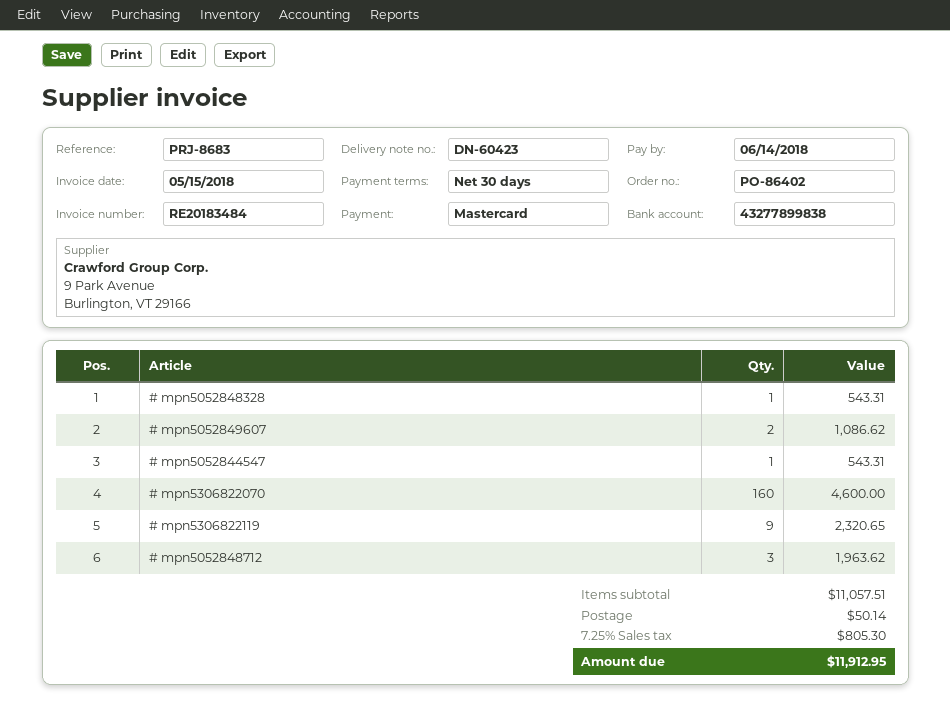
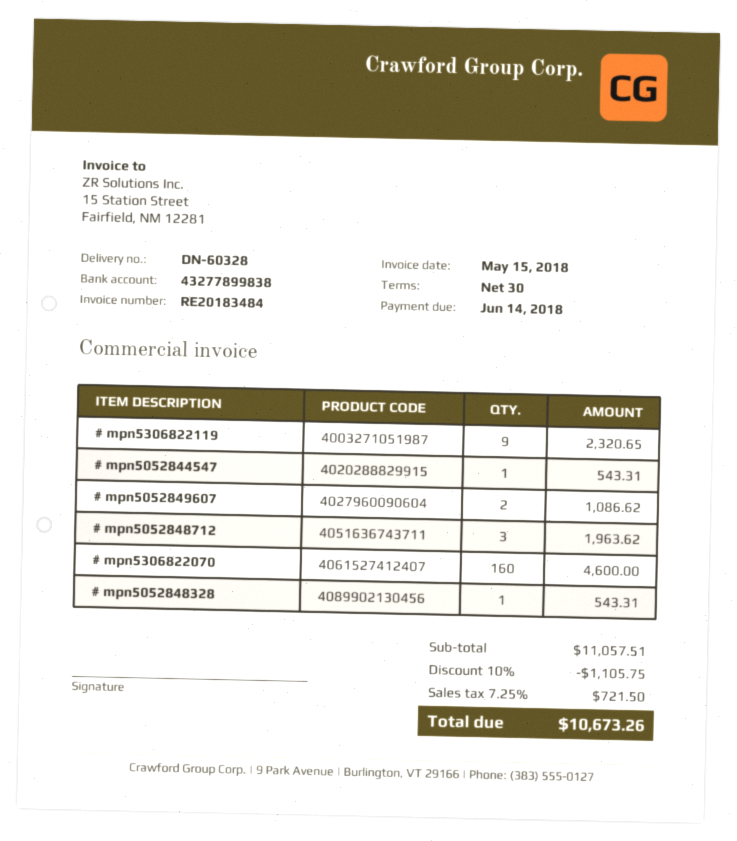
delivery note number: DN-60423 -> DN-60328
discount: none -> 10% = 1105.75
shipping: 50.14 -> none
tax: 7.25% = 805.30 -> 7.25% = 721.50
total: 11912.95 -> 10673.26

